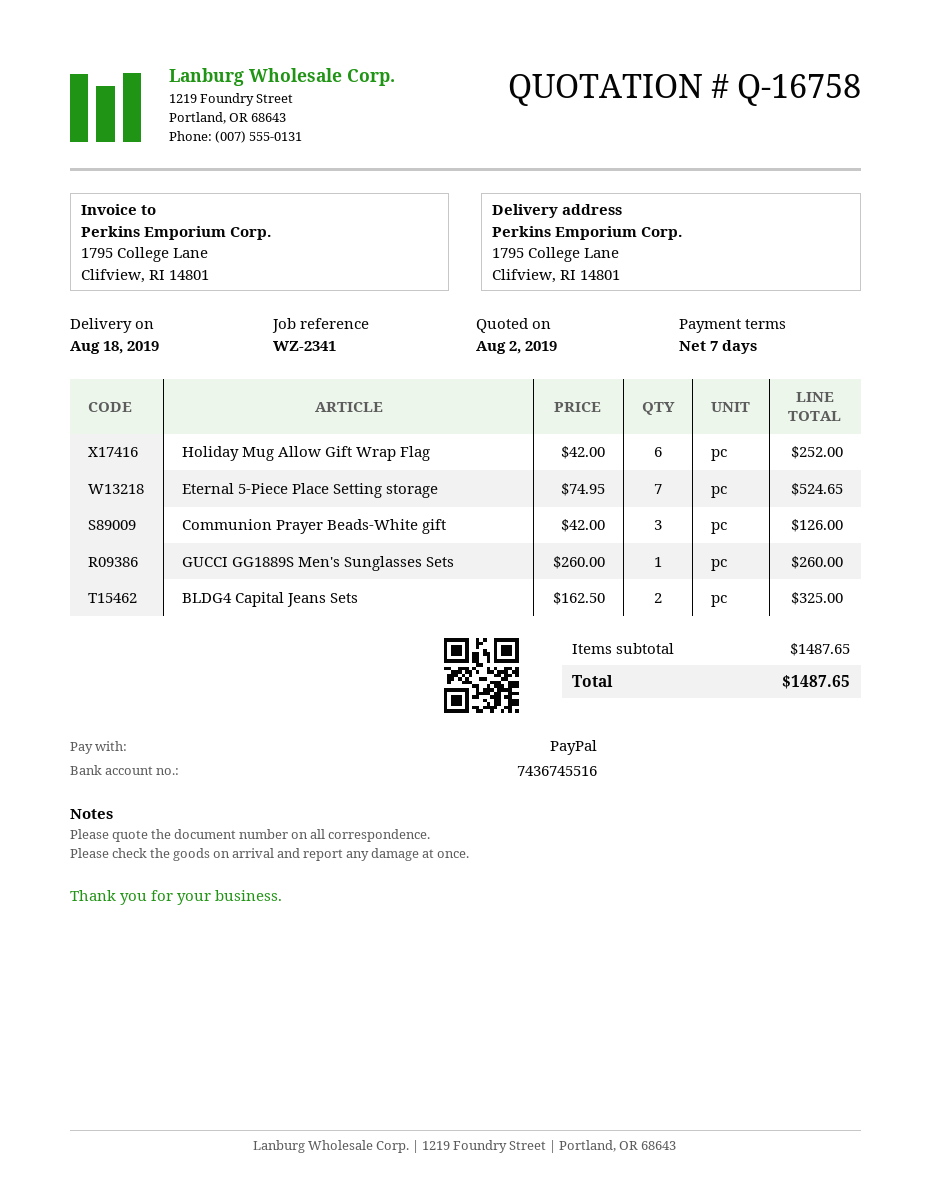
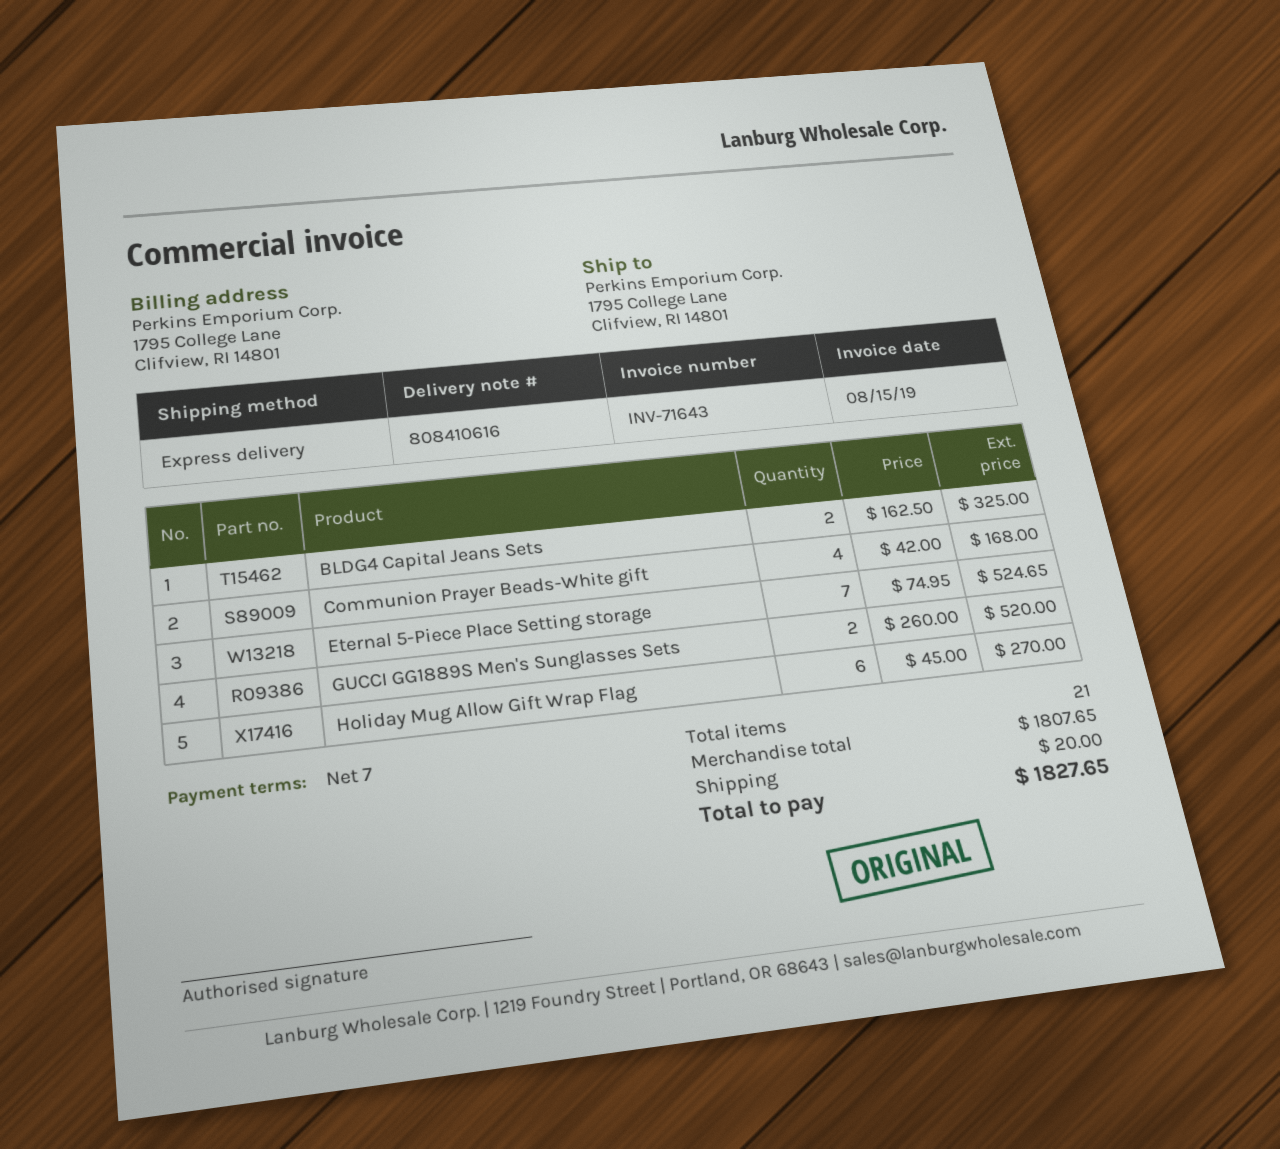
Holiday Mug Allow Gift Wrap Flag: 6 x 42.00 = 252.00 -> 6 x 45.00 = 270.00
Communion Prayer Beads-White gift: 3 x 42.00 = 126.00 -> 4 x 42.00 = 168.00
GUCCI GG1889S Men's Sunglasses Sets: 1 x 260.00 = 260.00 -> 2 x 260.00 = 520.00
subtotal: 1487.65 -> 1807.65
shipping: none -> 20.00
total: 1487.65 -> 1827.65

